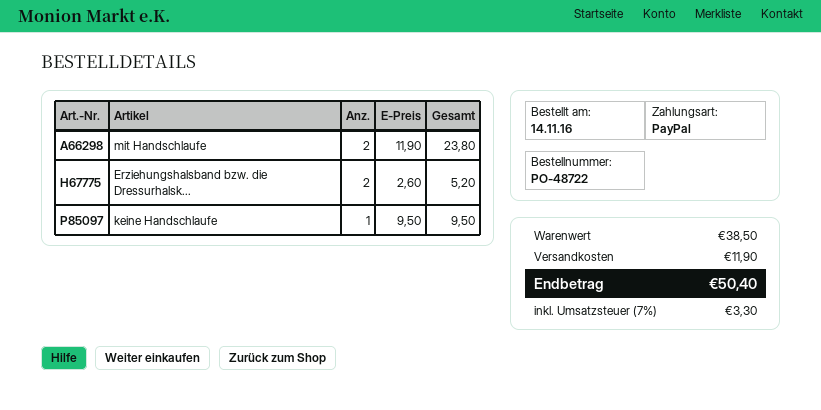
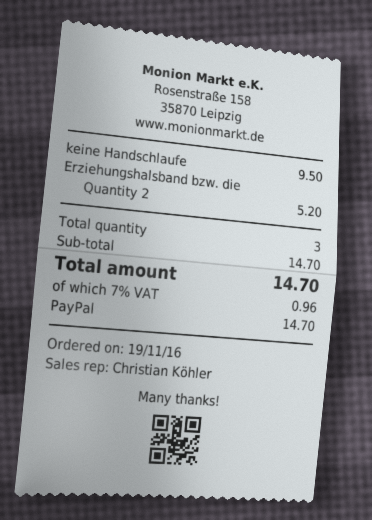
order date: 2016-11-14 -> 2016-11-19
mit Handschlaufe: 2 for 23.80 -> none
subtotal: 38.50 -> 14.70
shipping: 11.90 -> none
tax: 7% = 3.30 -> 7% = 0.96
total: 50.40 -> 14.70

